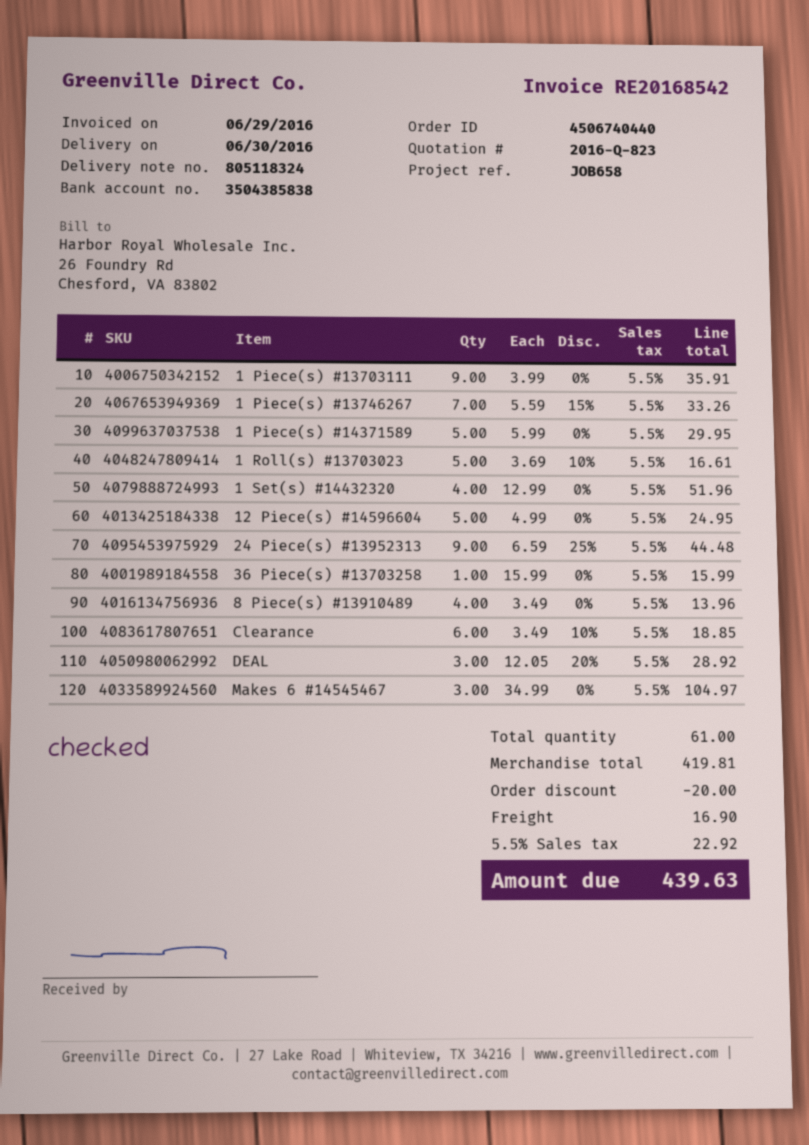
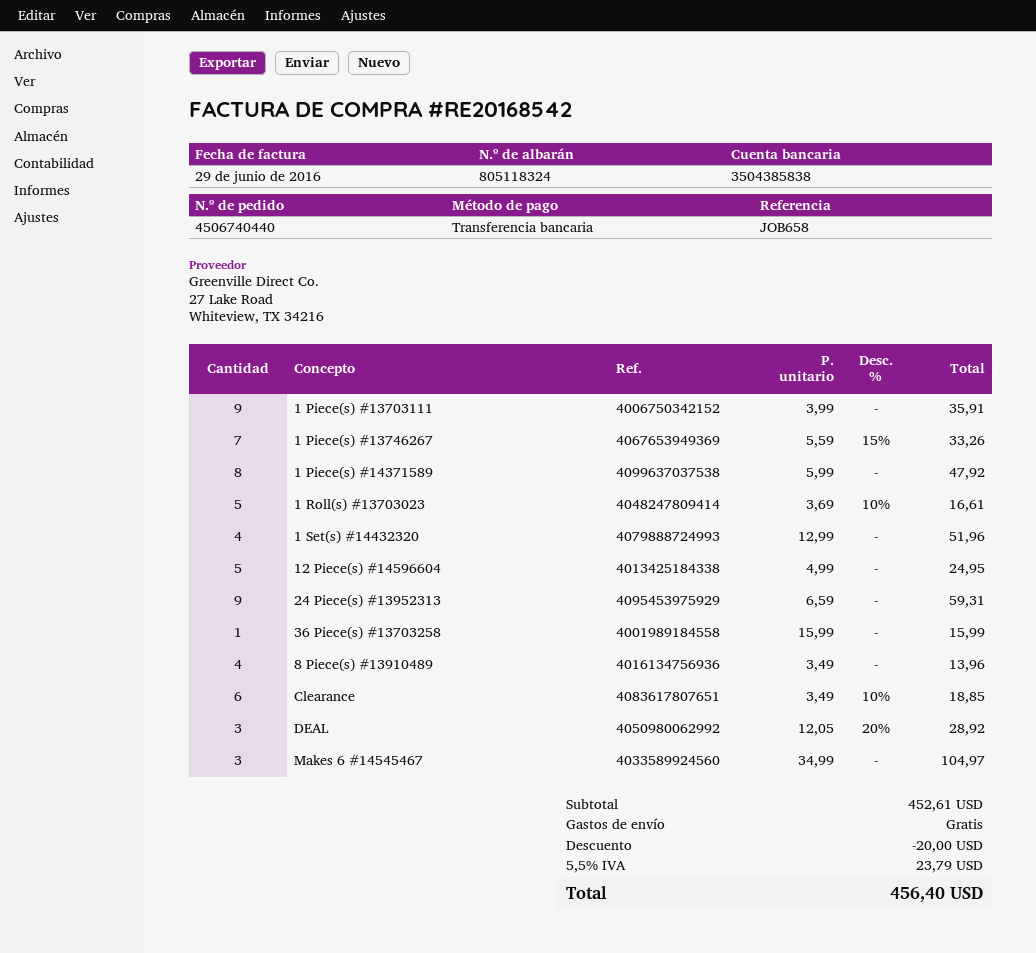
1 Piece(s) #14371589: 5 x 5.99 = 29.95 -> 8 x 5.99 = 47.92
24 Piece(s) #13952313: 9 x 6.59 - 25% = 44.48 -> 9 x 6.59 = 59.31
subtotal: 419.81 -> 452.61
shipping: 16.90 -> 0.00
tax: 5.5% = 22.92 -> 5.5% = 23.79
total: 439.63 -> 456.40

